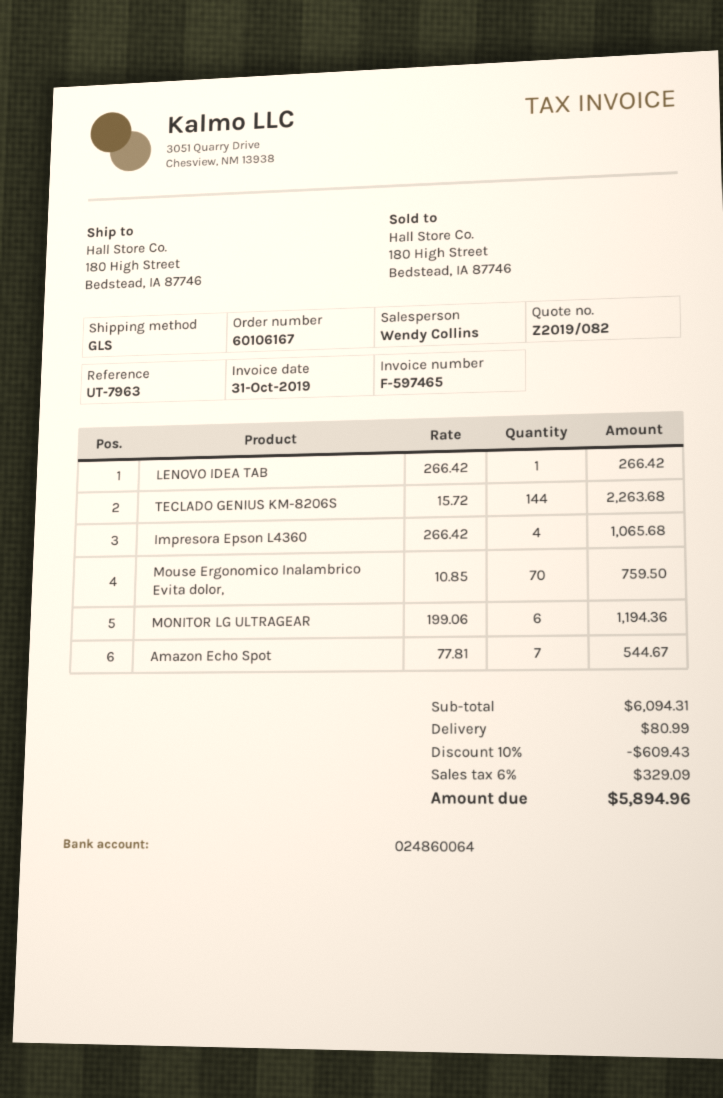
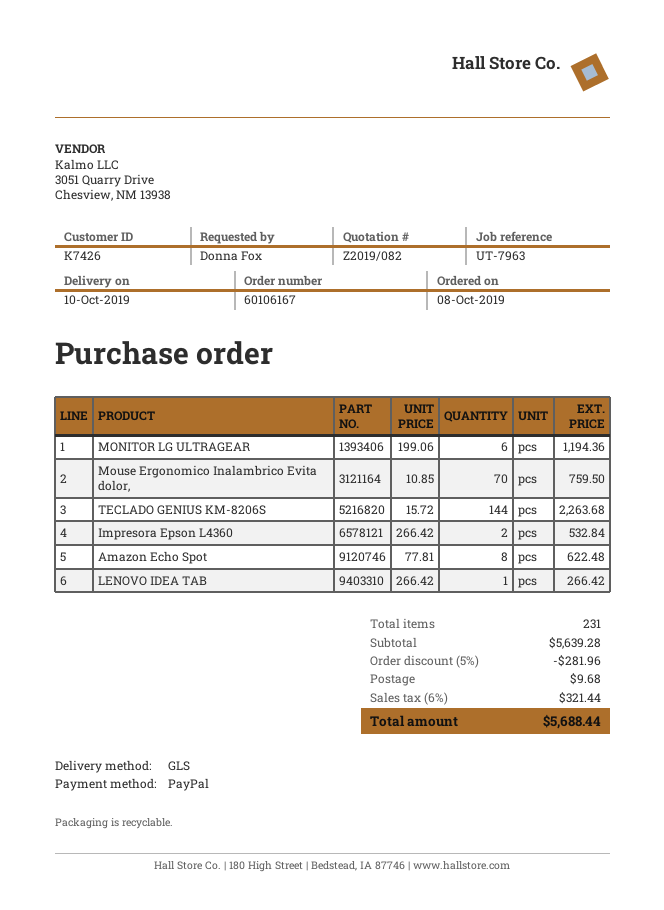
Impresora Epson L4360: 4 x 266.42 = 1065.68 -> 2 x 266.42 = 532.84
Amazon Echo Spot: 7 x 77.81 = 544.67 -> 8 x 77.81 = 622.48
subtotal: 6094.31 -> 5639.28
discount: 10% = 609.43 -> 5% = 281.96
shipping: 80.99 -> 9.68
tax: 6% = 329.09 -> 6% = 321.44
total: 5894.96 -> 5688.44

